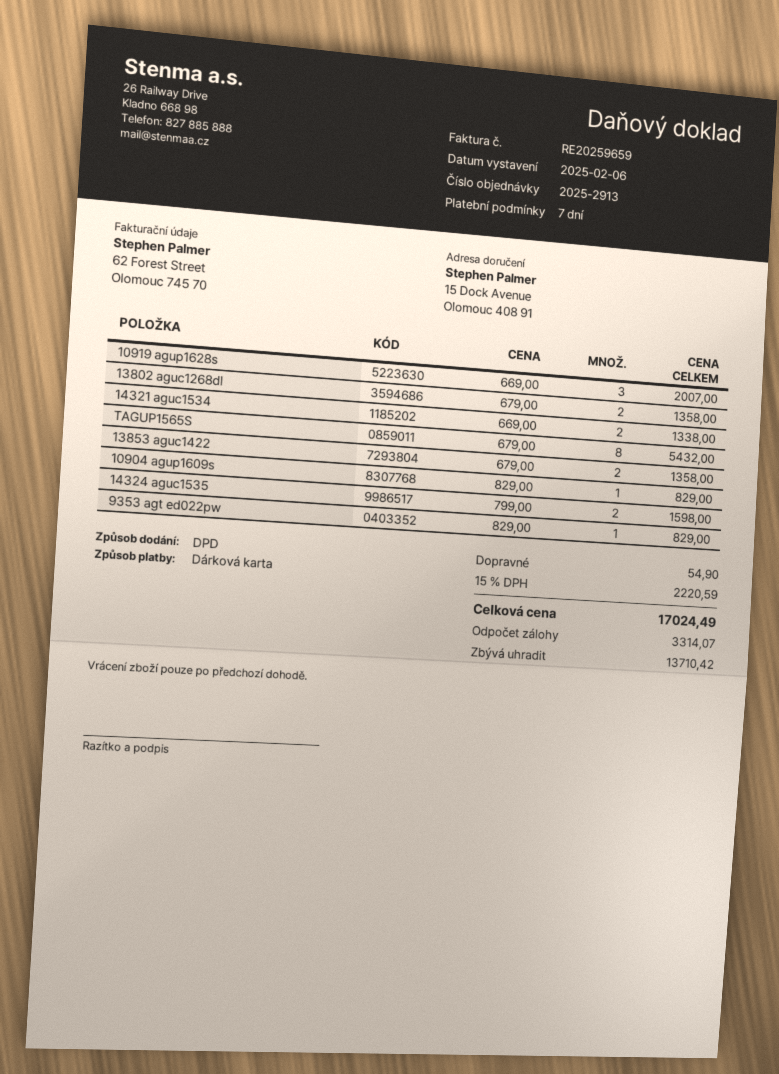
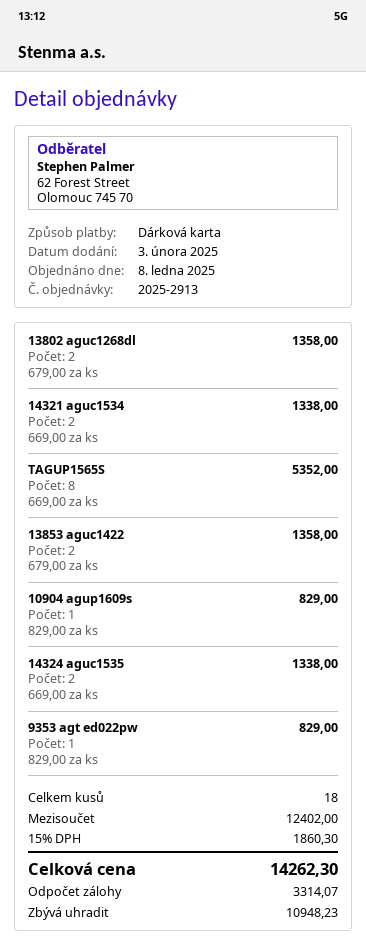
10919 agup1628s: 3 x 669.00 = 2007.00 -> none
TAGUP1565S: 8 x 679.00 = 5432.00 -> 8 x 669.00 = 5352.00
14324 aguc1535: 2 x 799.00 = 1598.00 -> 2 x 669.00 = 1338.00
shipping: 54.90 -> none
tax: 15% = 2220.59 -> 15% = 1860.30
total: 17024.49 -> 14262.30
balance: 13710.42 -> 10948.23

